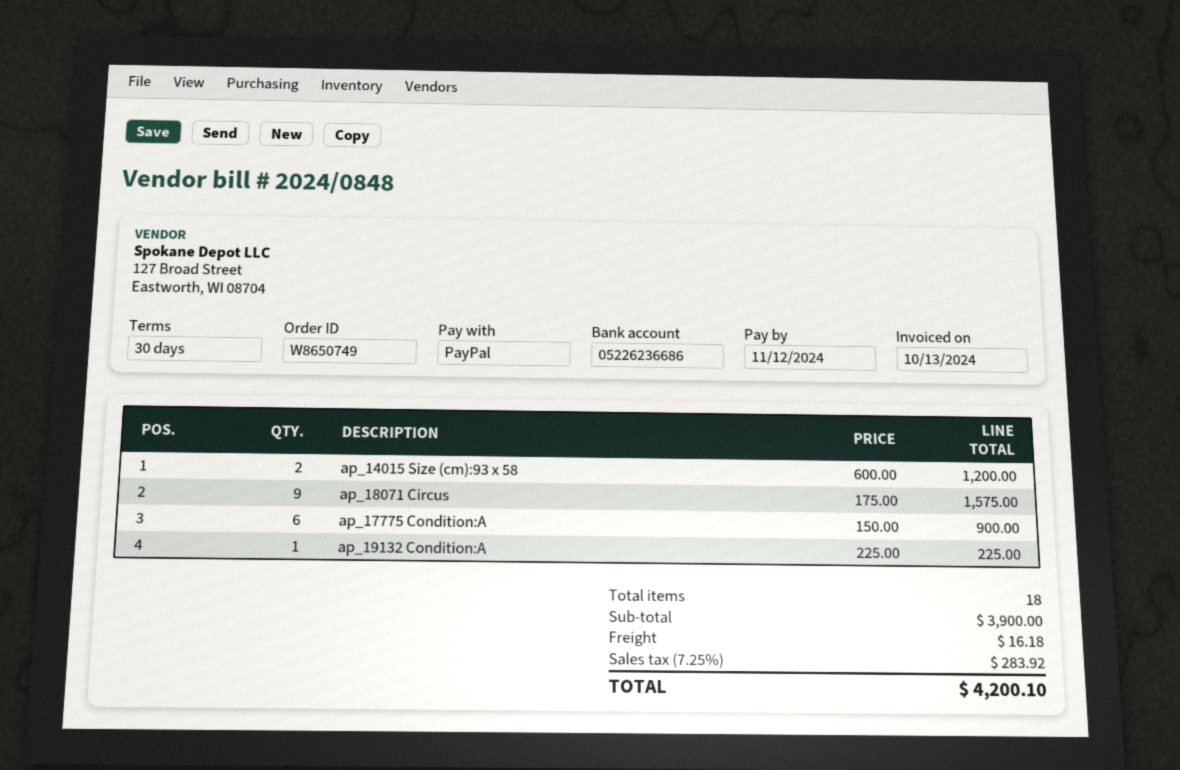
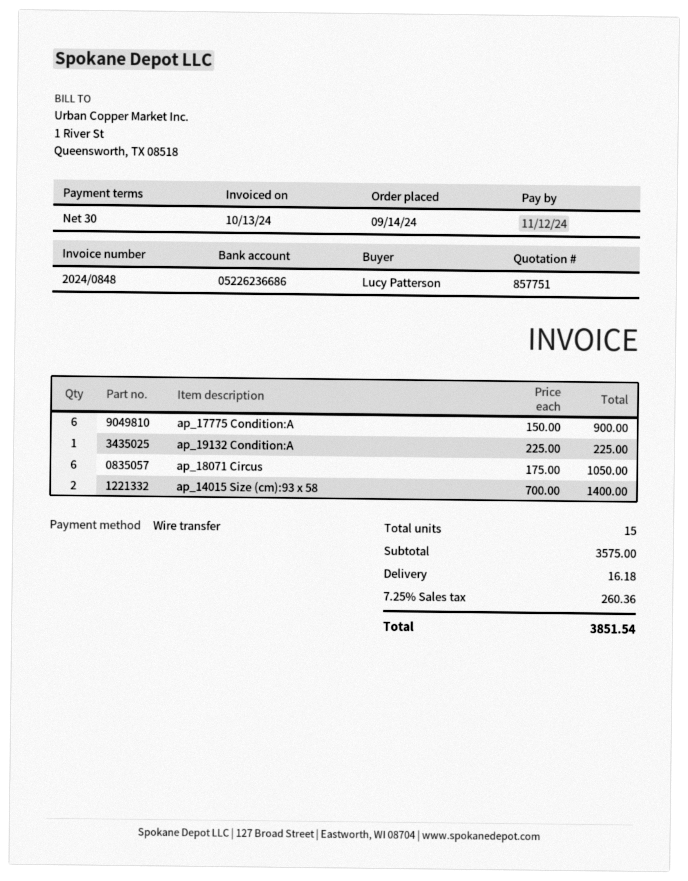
payment method: PayPal -> bank transfer
ap_14015 Size (cm):93 x 58: 2 x 600.00 = 1200.00 -> 2 x 700.00 = 1400.00
ap_18071 Circus: 9 x 175.00 = 1575.00 -> 6 x 175.00 = 1050.00
total quantity: 18 -> 15
subtotal: 3900.00 -> 3575.00
tax: 7.25% = 283.92 -> 7.25% = 260.36
total: 4200.10 -> 3851.54

